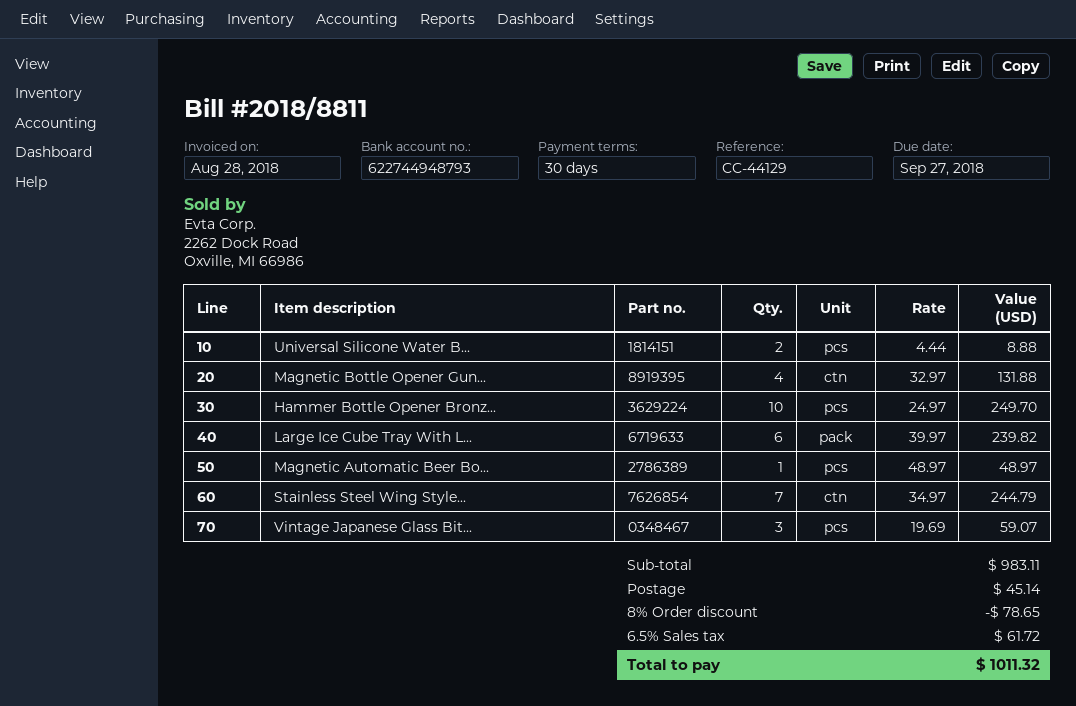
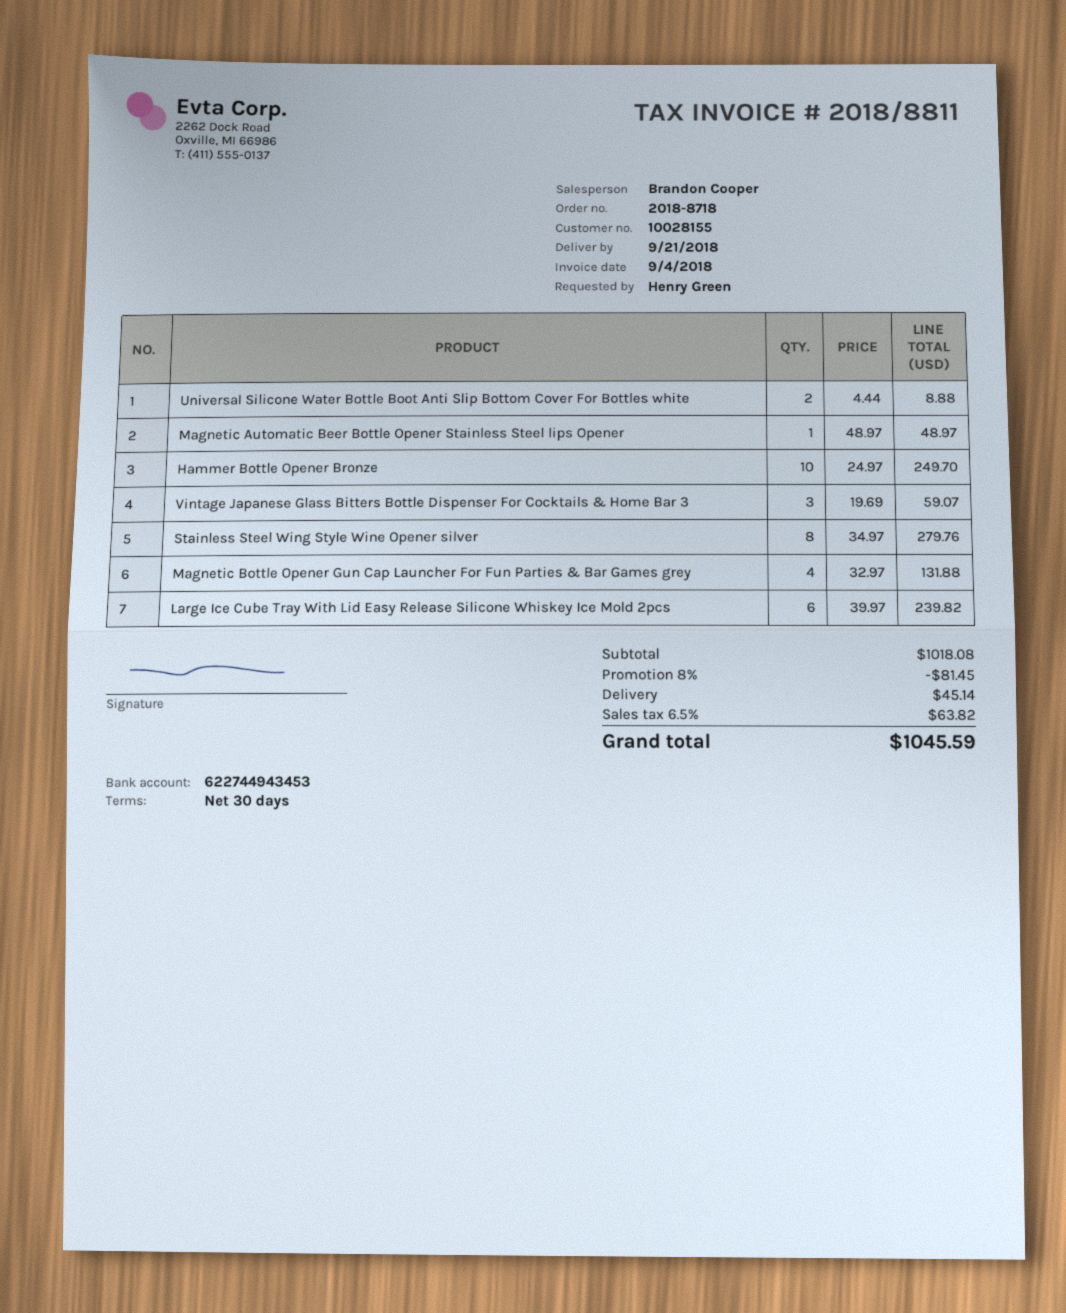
invoice date: 2018-08-28 -> 2018-09-04
bank account: 622744948793 -> 622744943453
Stainless Steel Wing Style...: 7 x 34.97 = 244.79 -> 8 x 34.97 = 279.76
subtotal: 983.11 -> 1018.08
discount: 8% = 78.65 -> 8% = 81.45
tax: 6.5% = 61.72 -> 6.5% = 63.82
total: 1011.32 -> 1045.59

